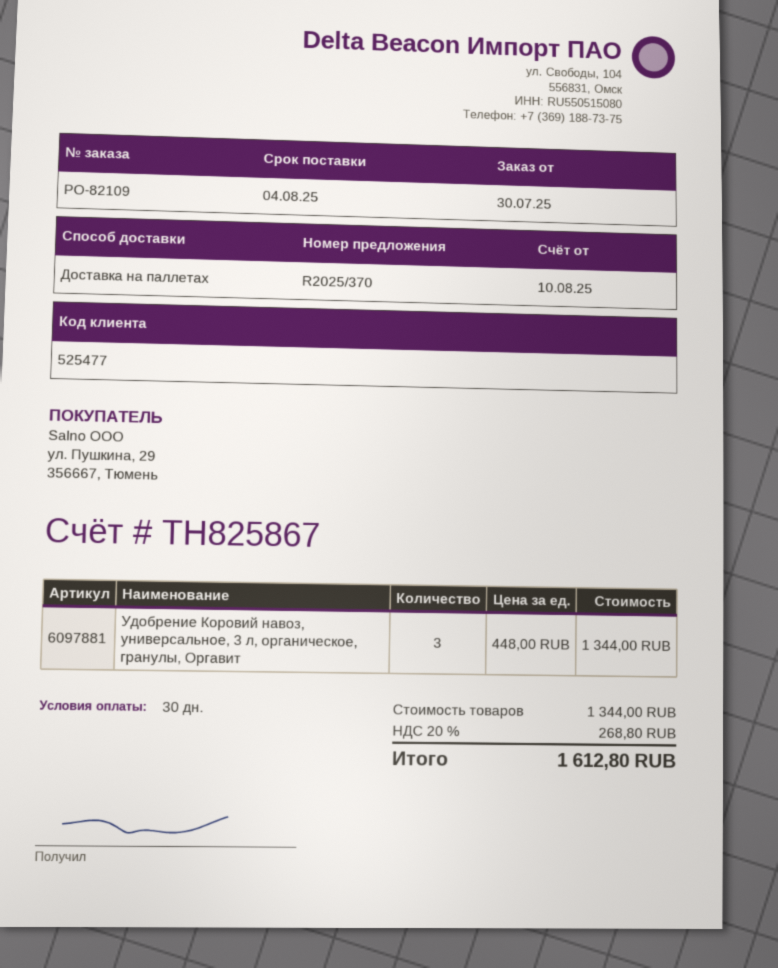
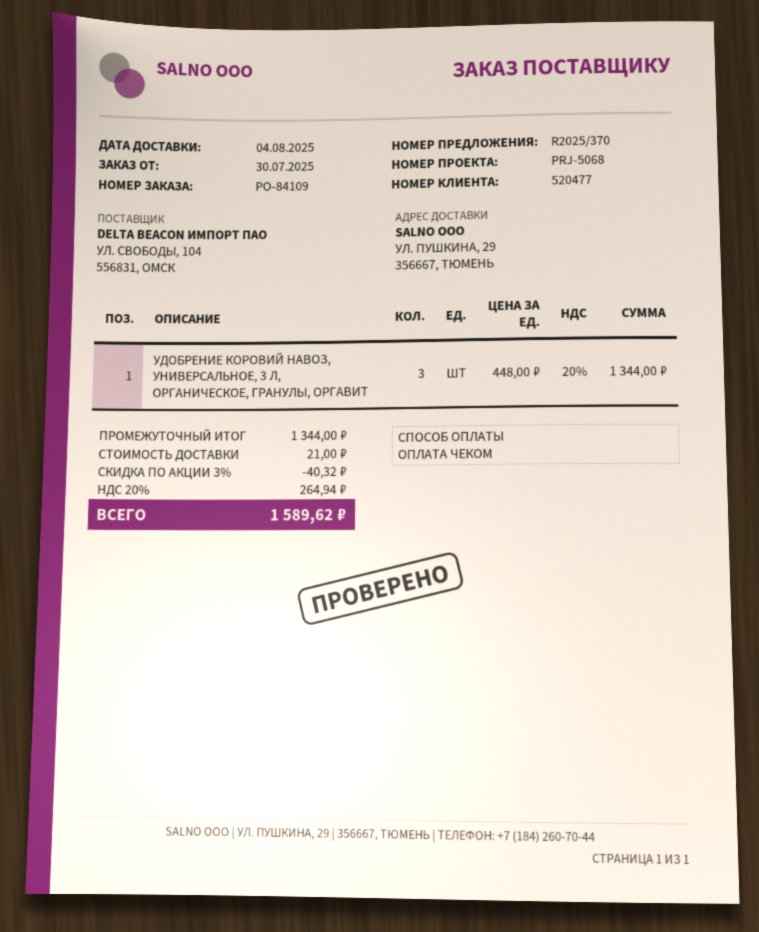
order number: PO-82109 -> PO-84109
customer number: 525477 -> 520477
discount: none -> 3% = 40.32
shipping: none -> 21.00
tax: 20% = 268.80 -> 20% = 264.94
total: 1612.80 -> 1589.62

